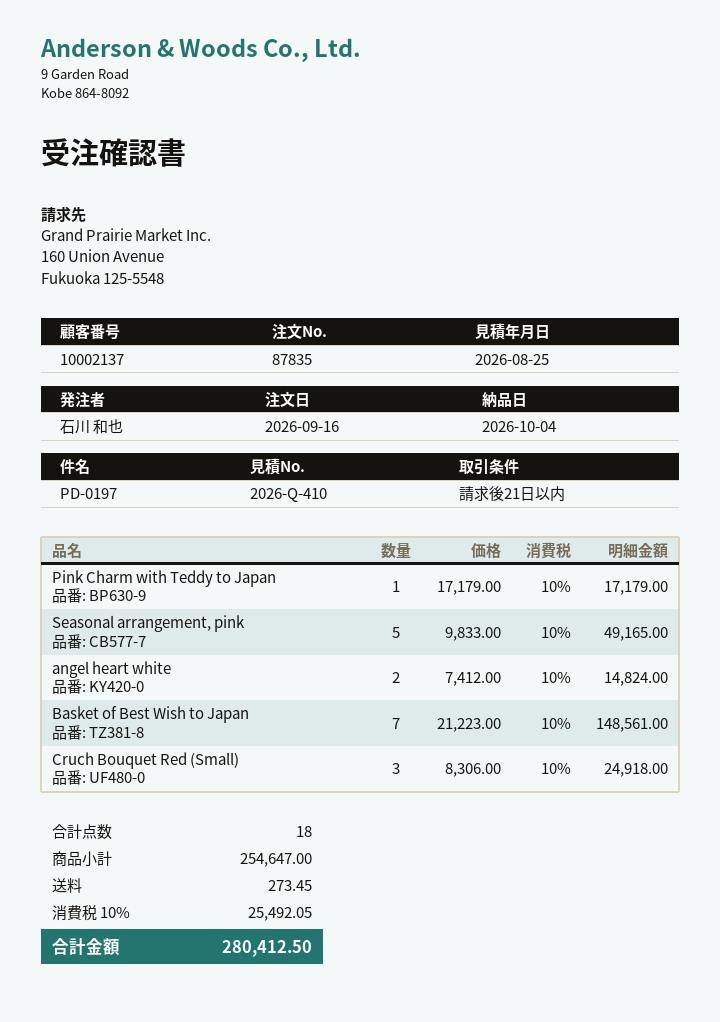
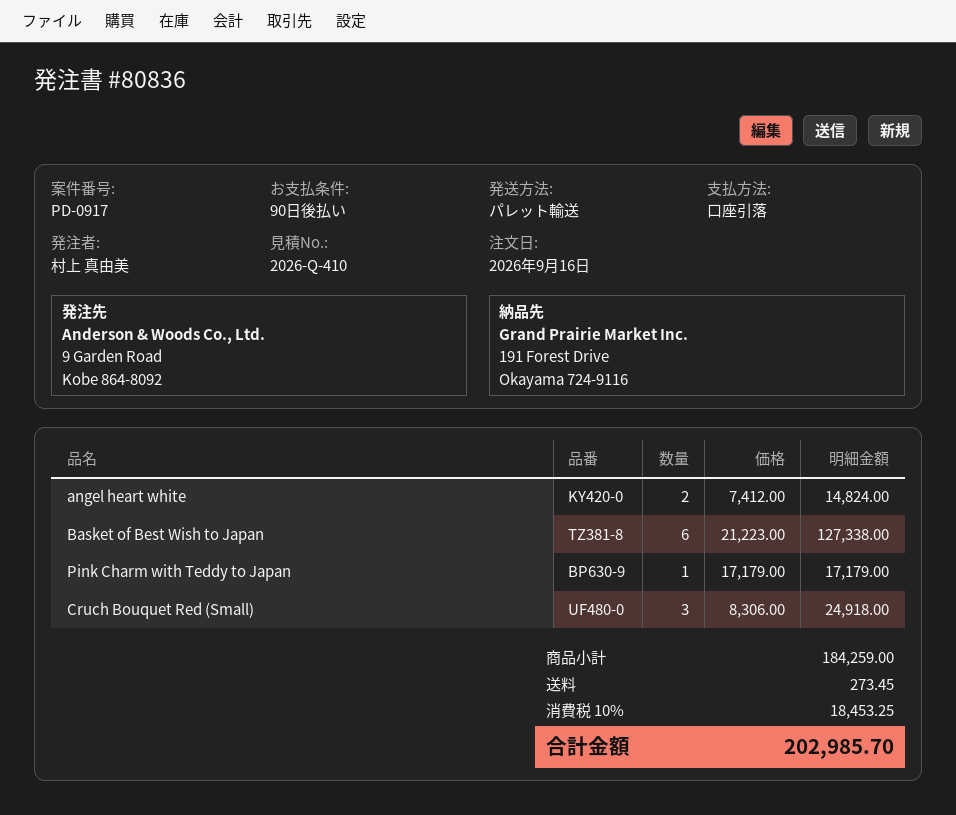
order number: 87835 -> 80836
payment terms: 21 days -> 90 days
reference: PD-0197 -> PD-0917
ordered by: 石川 和也 -> 村上 真由美
Seasonal arrangement, pink: 5 x 9833.00 = 49165.00 -> none
Basket of Best Wish to Japan: 7 x 21223.00 = 148561.00 -> 6 x 21223.00 = 127338.00
subtotal: 254647.00 -> 184259.00
tax: 10% = 25492.05 -> 10% = 18453.25
total: 280412.50 -> 202985.70

